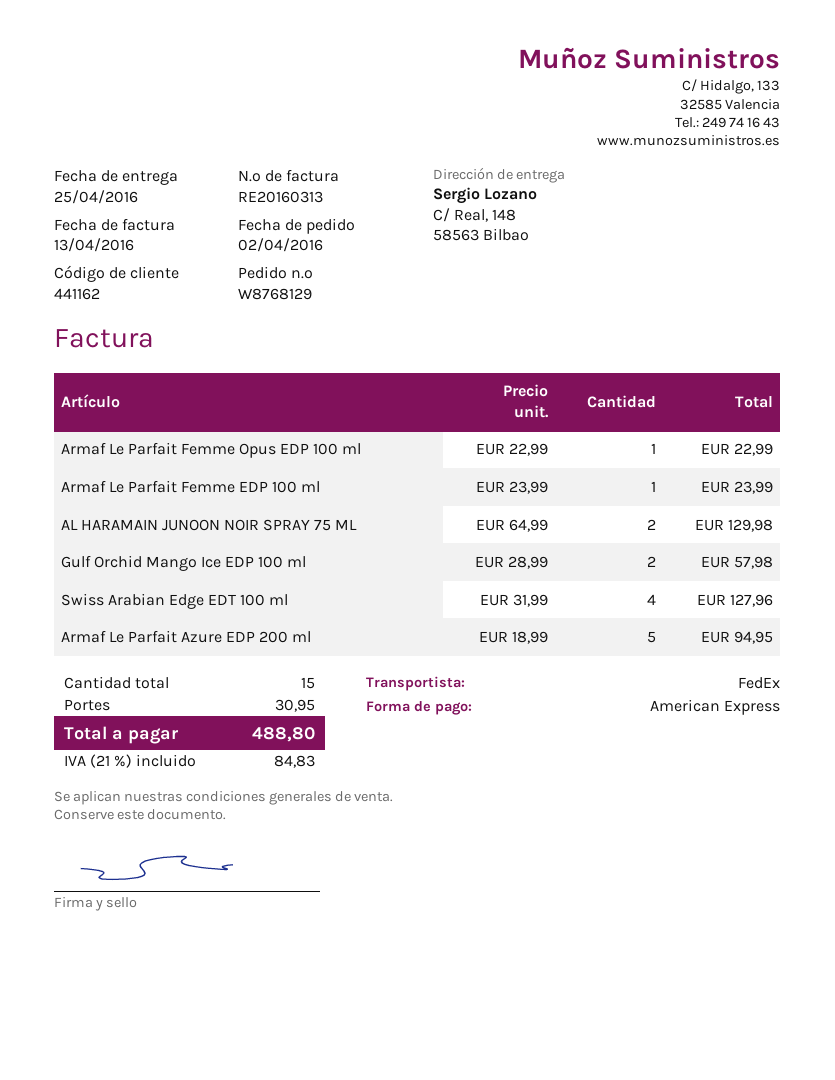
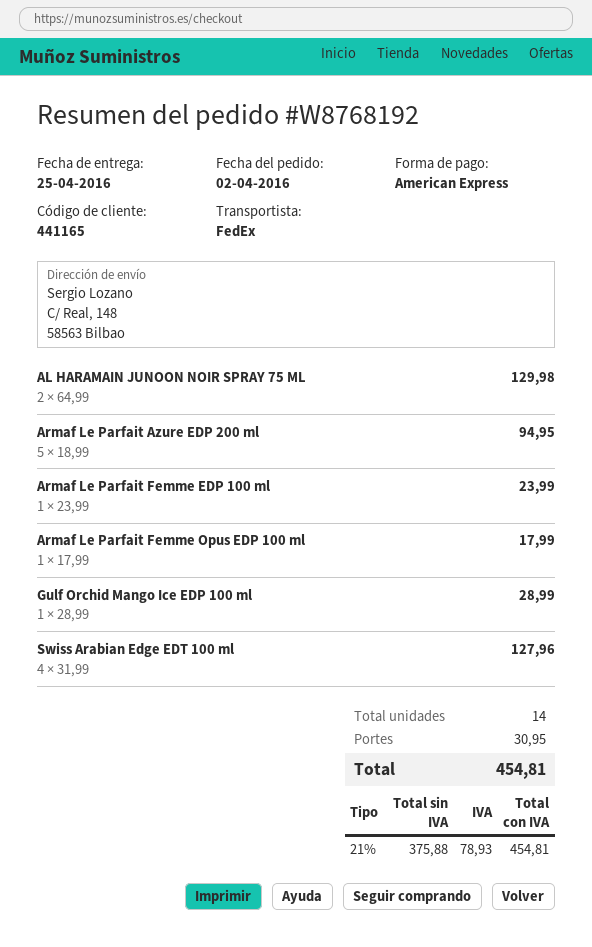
order number: W8768129 -> W8768192
customer number: 441162 -> 441165
Armaf Le Parfait Femme Opus EDP 100 ml: 1 x 22.99 = 22.99 -> 1 x 17.99 = 17.99
Gulf Orchid Mango Ice EDP 100 ml: 2 x 28.99 = 57.98 -> 1 x 28.99 = 28.99
total quantity: 15 -> 14
tax: 21% = 84.83 -> 21% = 78.93
total: 488.80 -> 454.81

